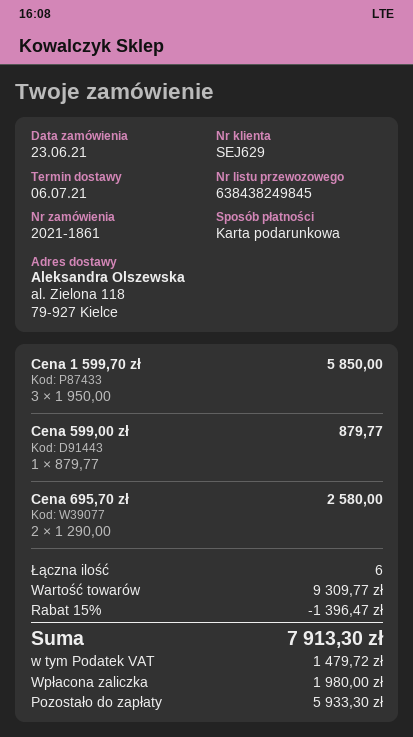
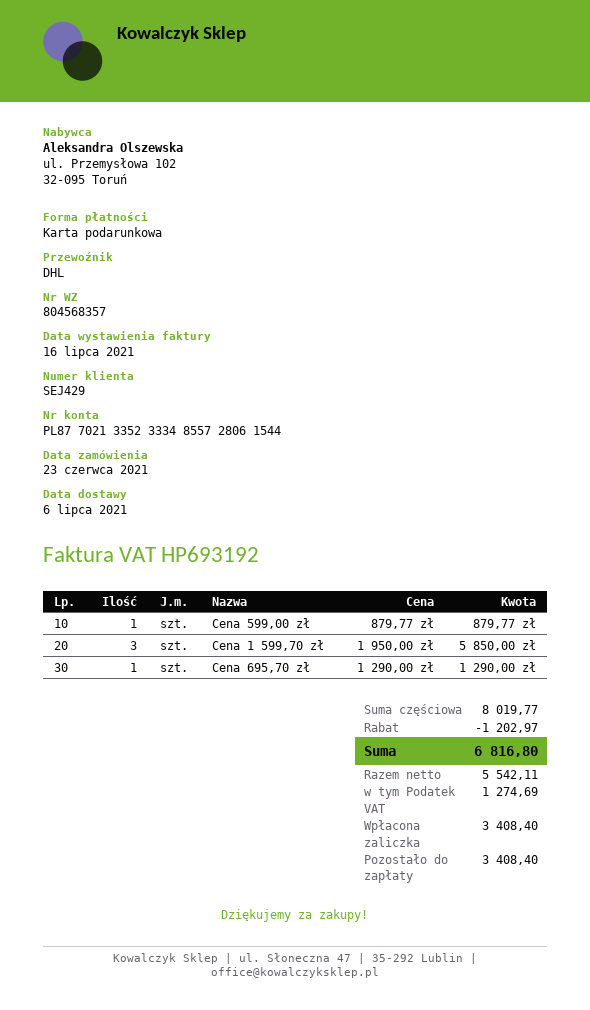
customer number: SEJ629 -> SEJ429
Cena 695,70 zł: 2 x 1290.00 = 2580.00 -> 1 x 1290.00 = 1290.00
subtotal: 9309.77 -> 8019.77
discount: 1396.47 -> 1202.97
tax: 1479.72 -> 1274.69
total: 7913.30 -> 6816.80
deposit: 1980.00 -> 3408.40
balance: 5933.30 -> 3408.40

